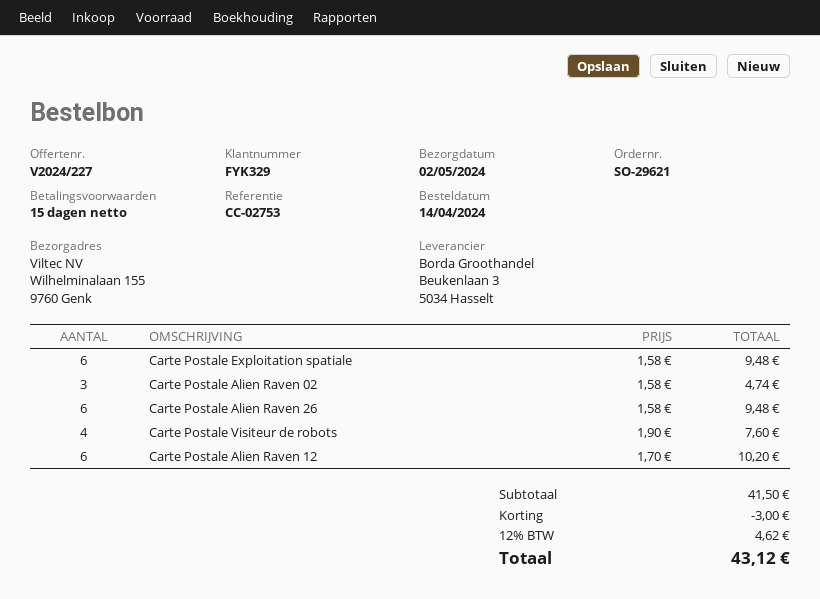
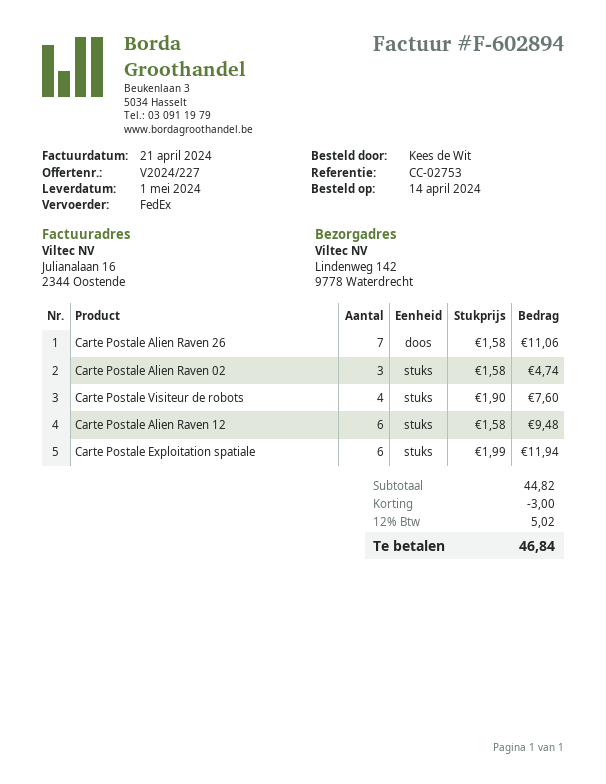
delivery date: 2024-05-02 -> 2024-05-01
ship to: Wilhelminalaan 155, 9760 Genk -> Lindenweg 142, 9778 Waterdrecht
Carte Postale Exploitation spatiale: 6 x 1.58 = 9.48 -> 6 x 1.99 = 11.94
Carte Postale Alien Raven 26: 6 x 1.58 = 9.48 -> 7 x 1.58 = 11.06
Carte Postale Alien Raven 12: 6 x 1.70 = 10.20 -> 6 x 1.58 = 9.48
subtotal: 41.50 -> 44.82
tax: 12% = 4.62 -> 12% = 5.02
total: 43.12 -> 46.84

